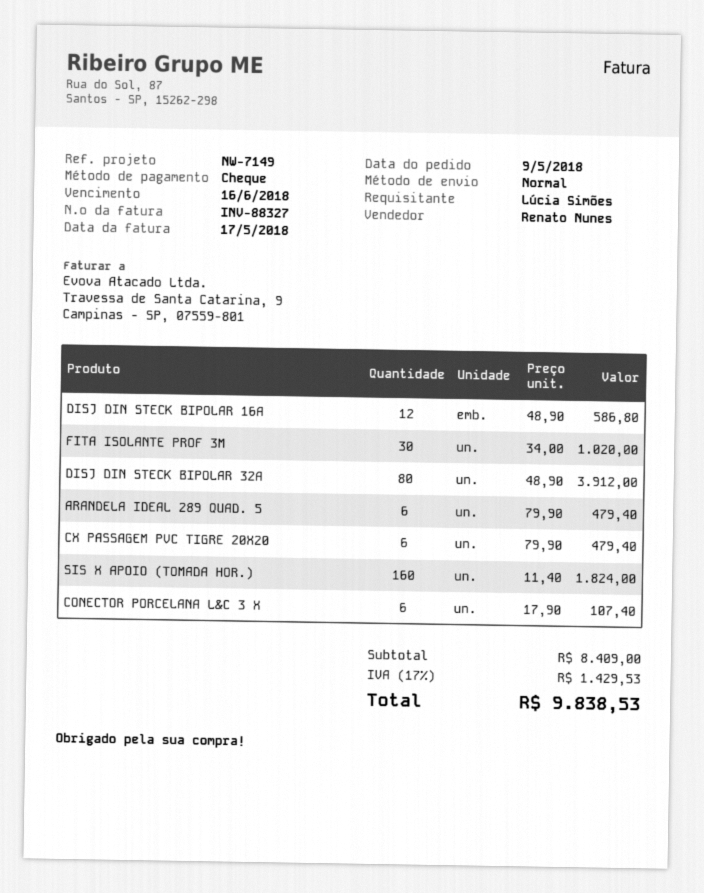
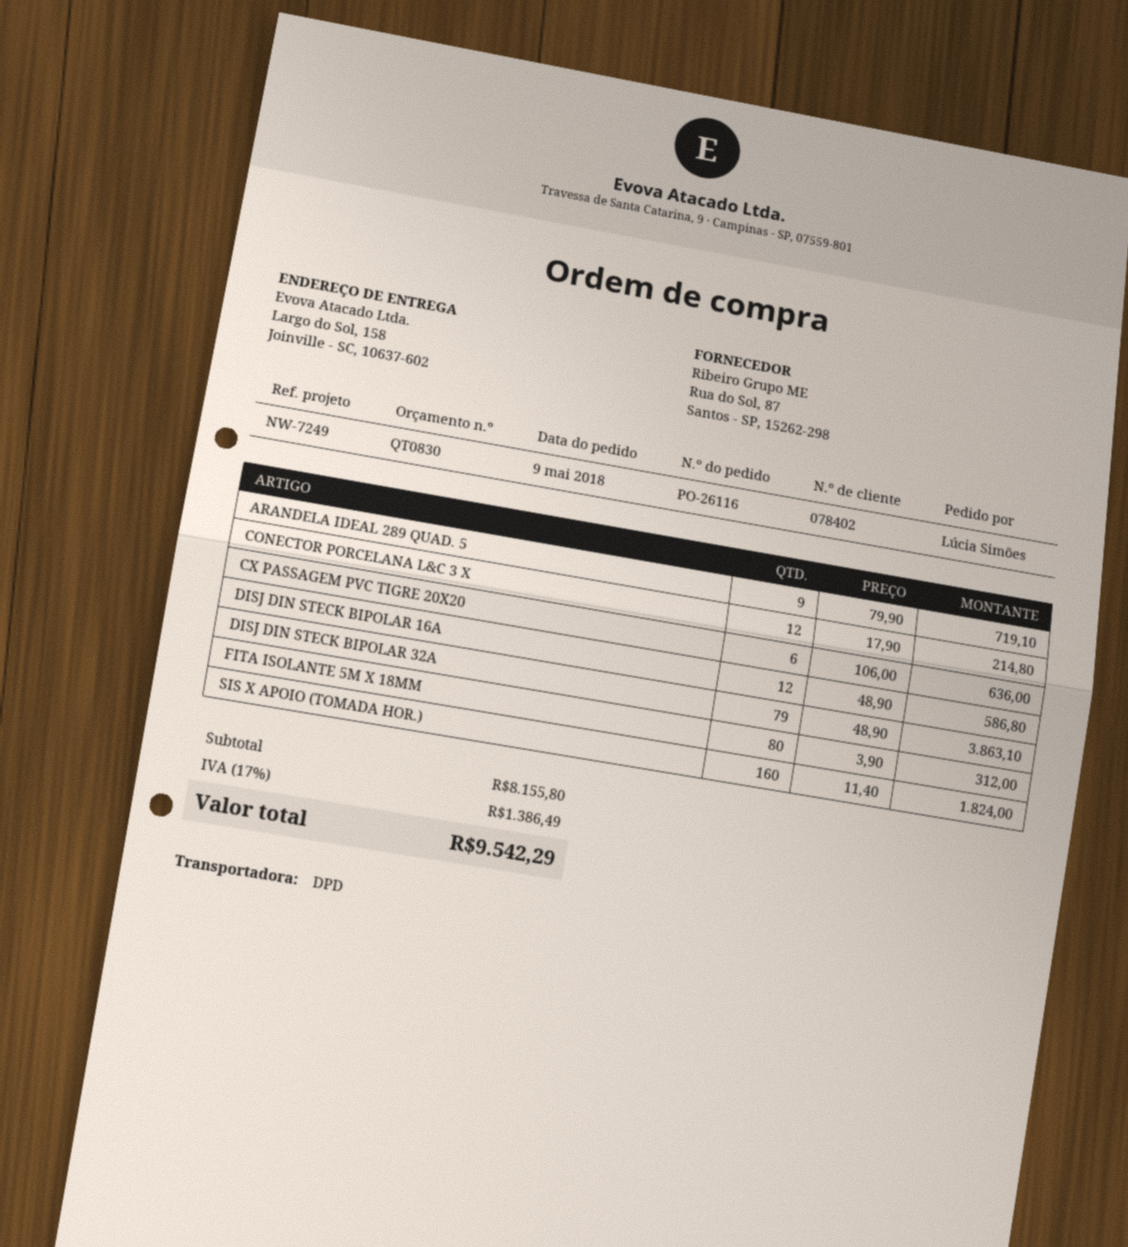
reference: NW-7149 -> NW-7249
shipping method: standard -> DPD
FITA ISOLANTE PROF 3M: 30 x 34.00 = 1020.00 -> none
DISJ DIN STECK BIPOLAR 32A: 80 x 48.90 = 3912.00 -> 79 x 48.90 = 3863.10
ARANDELA IDEAL 289 QUAD. 5: 6 x 79.90 = 479.40 -> 9 x 79.90 = 719.10
CX PASSAGEM PVC TIGRE 20X20: 6 x 79.90 = 479.40 -> 6 x 106.00 = 636.00
CONECTOR PORCELANA L&C 3 X: 6 x 17.90 = 107.40 -> 12 x 17.90 = 214.80
FITA ISOLANTE 5M X 18MM: none -> 80 x 3.90 = 312.00
subtotal: 8409.00 -> 8155.80
tax: 17% = 1429.53 -> 17% = 1386.49
total: 9838.53 -> 9542.29

